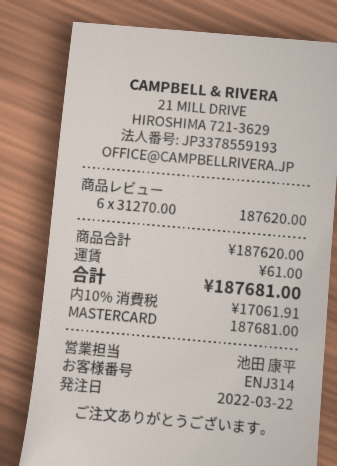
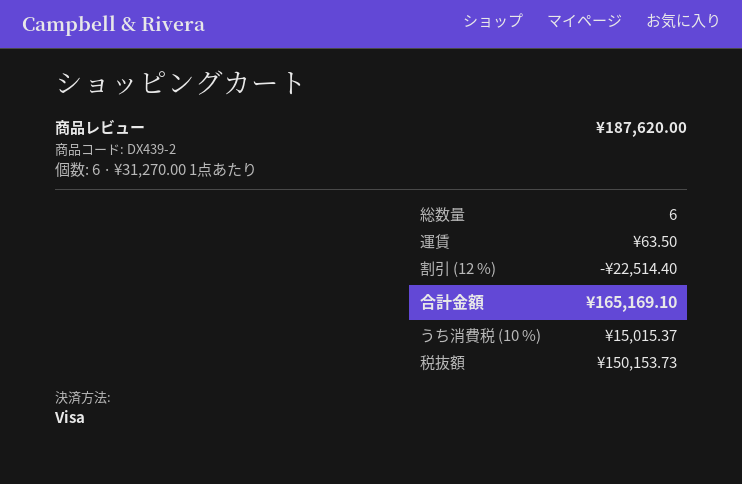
payment method: Mastercard -> Visa
discount: none -> 12% = 22514.40
shipping: 61.00 -> 63.50
tax: 10% = 17061.91 -> 10% = 15015.37
total: 187681.00 -> 165169.10

